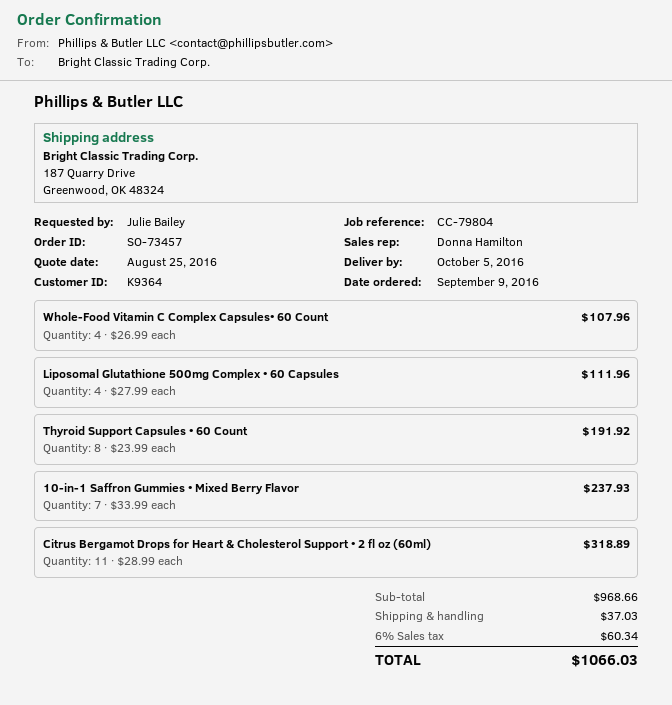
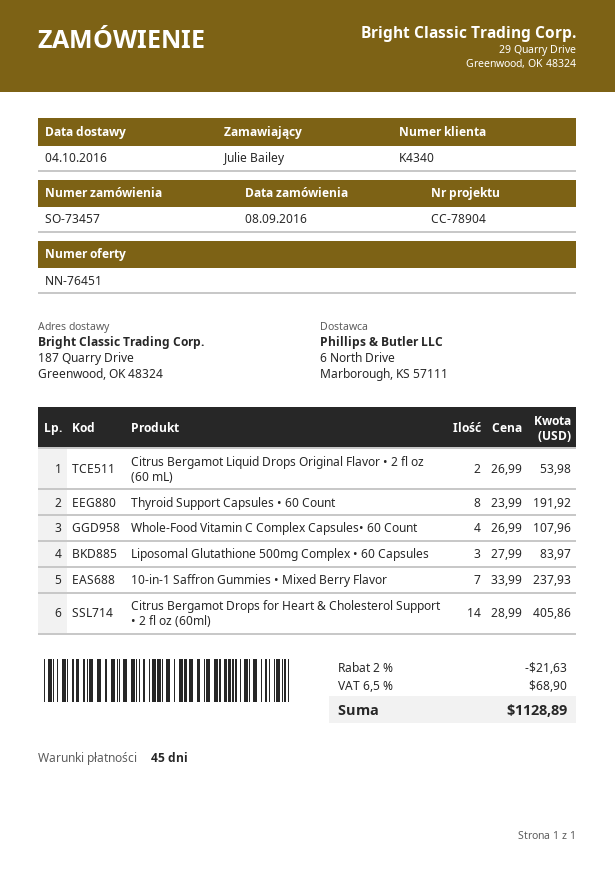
order date: 2016-09-09 -> 2016-09-08
delivery date: 2016-10-05 -> 2016-10-04
customer number: K9364 -> K4340
reference: CC-79804 -> CC-78904
Liposomal Glutathione 500mg Complex • 60 Capsules: 4 x 27.99 = 111.96 -> 3 x 27.99 = 83.97
Citrus Bergamot Drops for Heart & Cholesterol Support • 2 fl oz (60ml): 11 x 28.99 = 318.89 -> 14 x 28.99 = 405.86
Citrus Bergamot Liquid Drops Original Flavor • 2 fl oz (60 mL): none -> 2 x 26.99 = 53.98
discount: none -> 2% = 21.63
shipping: 37.03 -> none
tax: 6% = 60.34 -> 6.5% = 68.90
total: 1066.03 -> 1128.89

